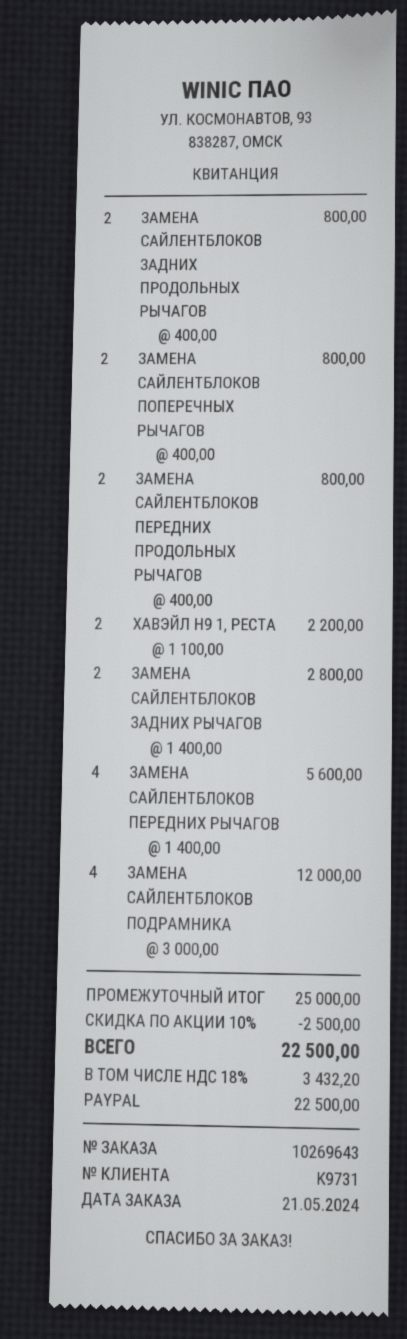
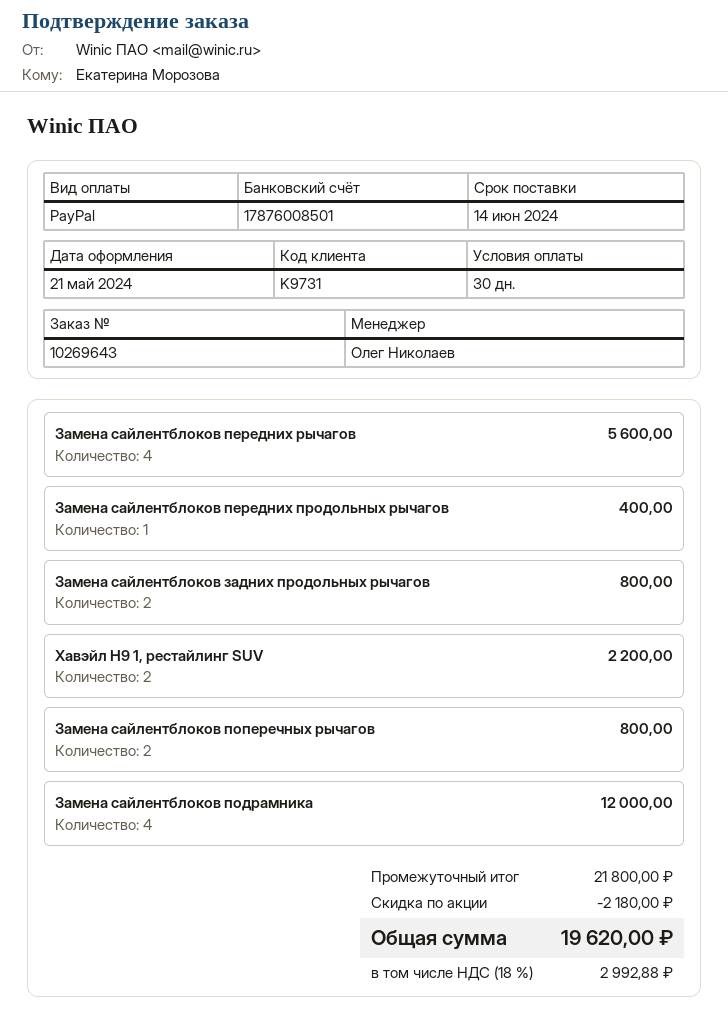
ЗАМЕНА САЙЛЕНТБЛОКОВ ПЕРЕДНИХ ПРОДОЛЬНЫХ РЫЧАГОВ: 2 for 800.00 -> 1 for 400.00
ЗАМЕНА САЙЛЕНТБЛОКОВ ЗАДНИХ РЫЧАГОВ: 2 for 2800.00 -> none
subtotal: 25000.00 -> 21800.00
discount: 2500.00 -> 2180.00
tax: 18% = 3432.20 -> 18% = 2992.88
total: 22500.00 -> 19620.00

